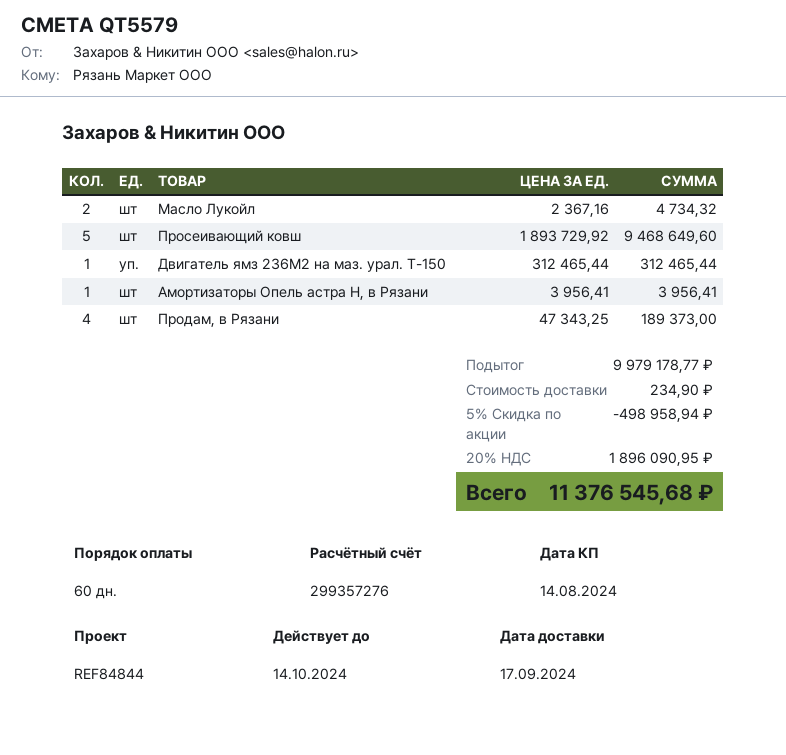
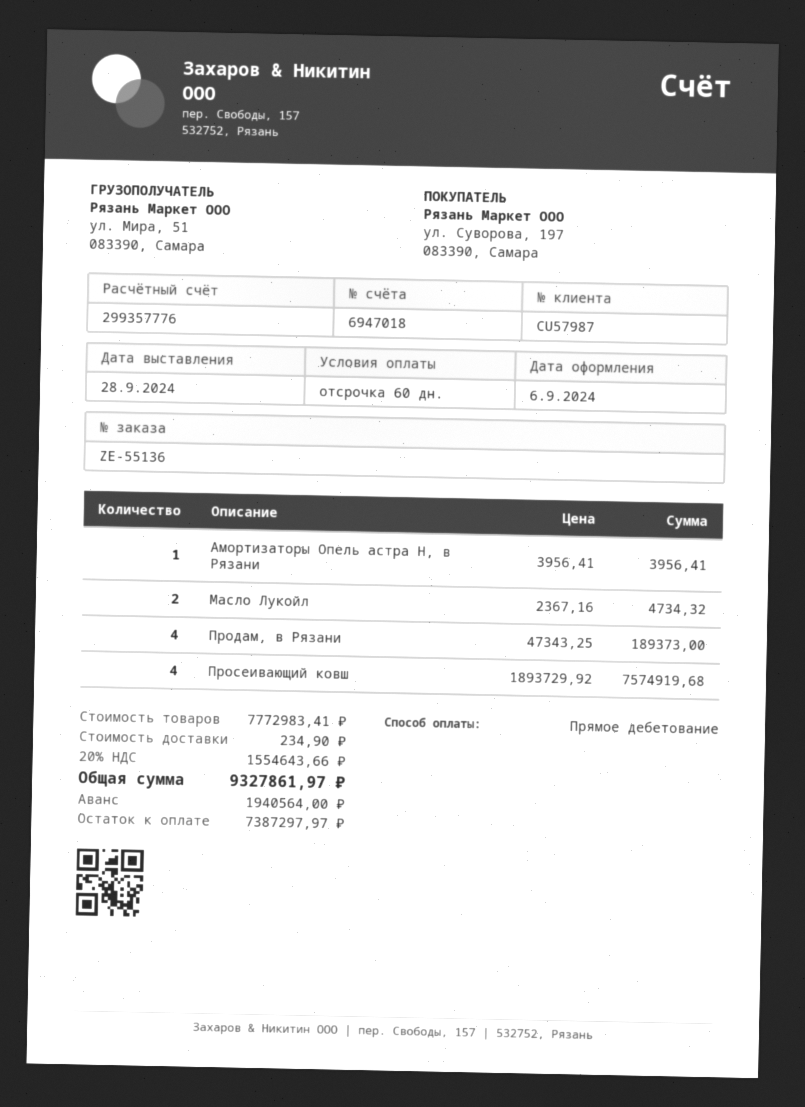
bank account: 299357276 -> 299357776
Просеивающий ковш: 5 x 1893729.92 = 9468649.60 -> 4 x 1893729.92 = 7574919.68
Двигатель ямз 236М2 на маз. урал. Т-150: 1 x 312465.44 = 312465.44 -> none
subtotal: 9979178.77 -> 7772983.41
discount: 5% = 498958.94 -> none
tax: 20% = 1896090.95 -> 20% = 1554643.66
total: 11376545.68 -> 9327861.97

